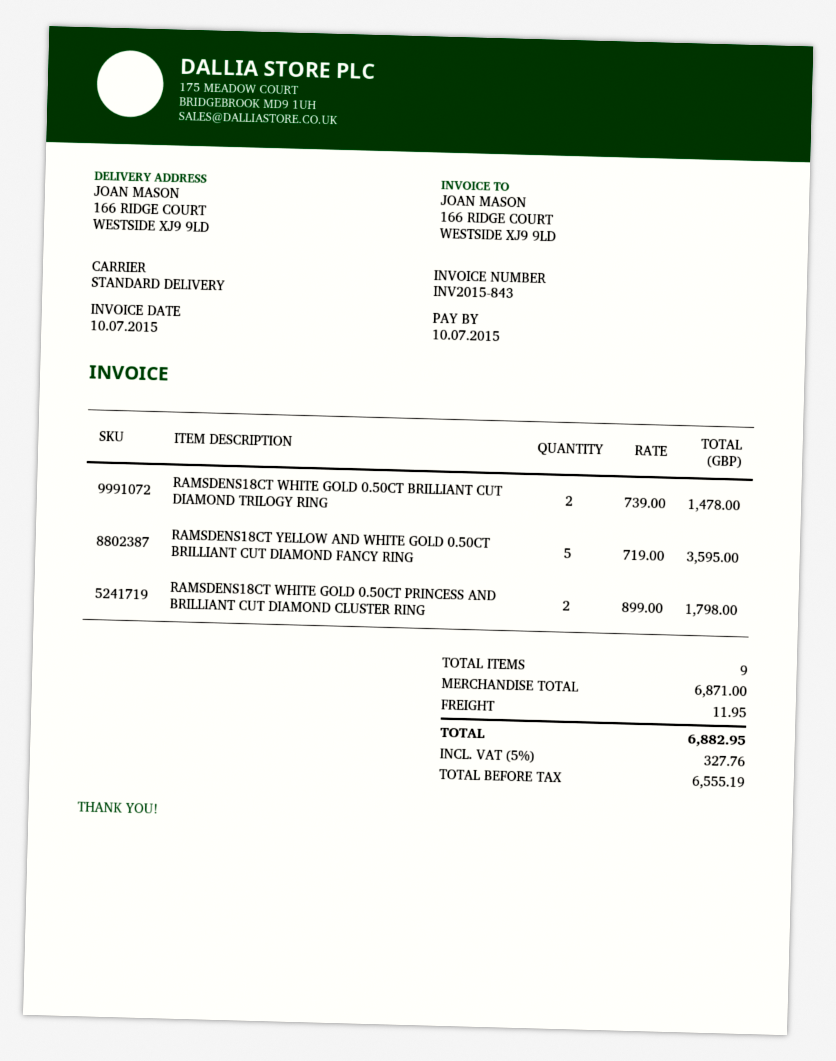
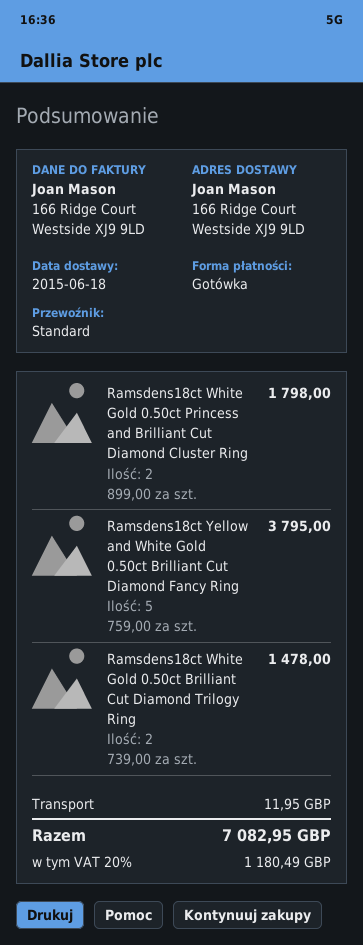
RAMSDENS18CT YELLOW AND WHITE GOLD 0.50CT BRILLIANT CUT DIAMOND FANCY RING: 5 x 719.00 = 3595.00 -> 5 x 759.00 = 3795.00
tax: 5% = 327.76 -> 20% = 1180.49
total: 6882.95 -> 7082.95

